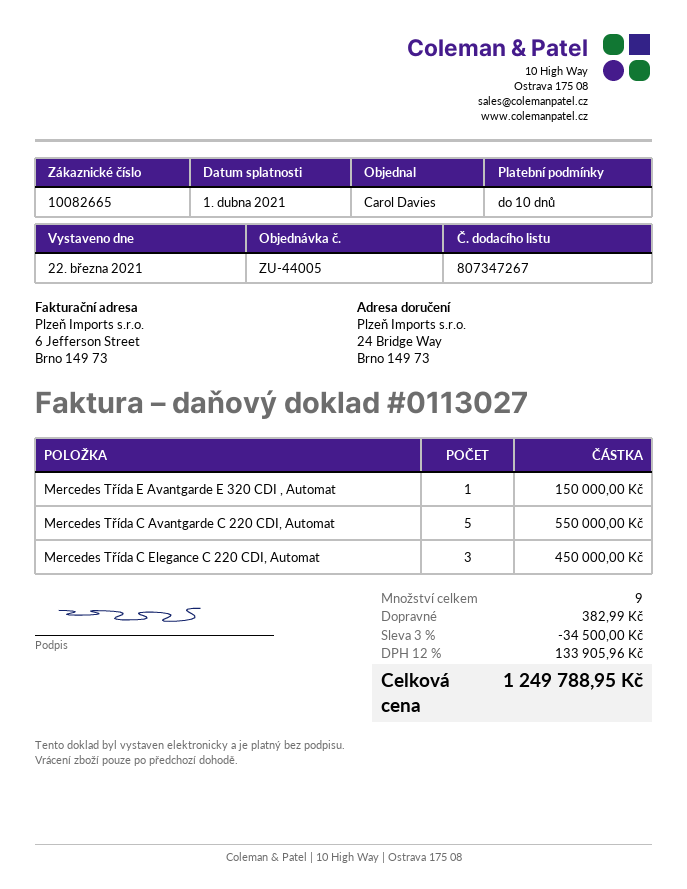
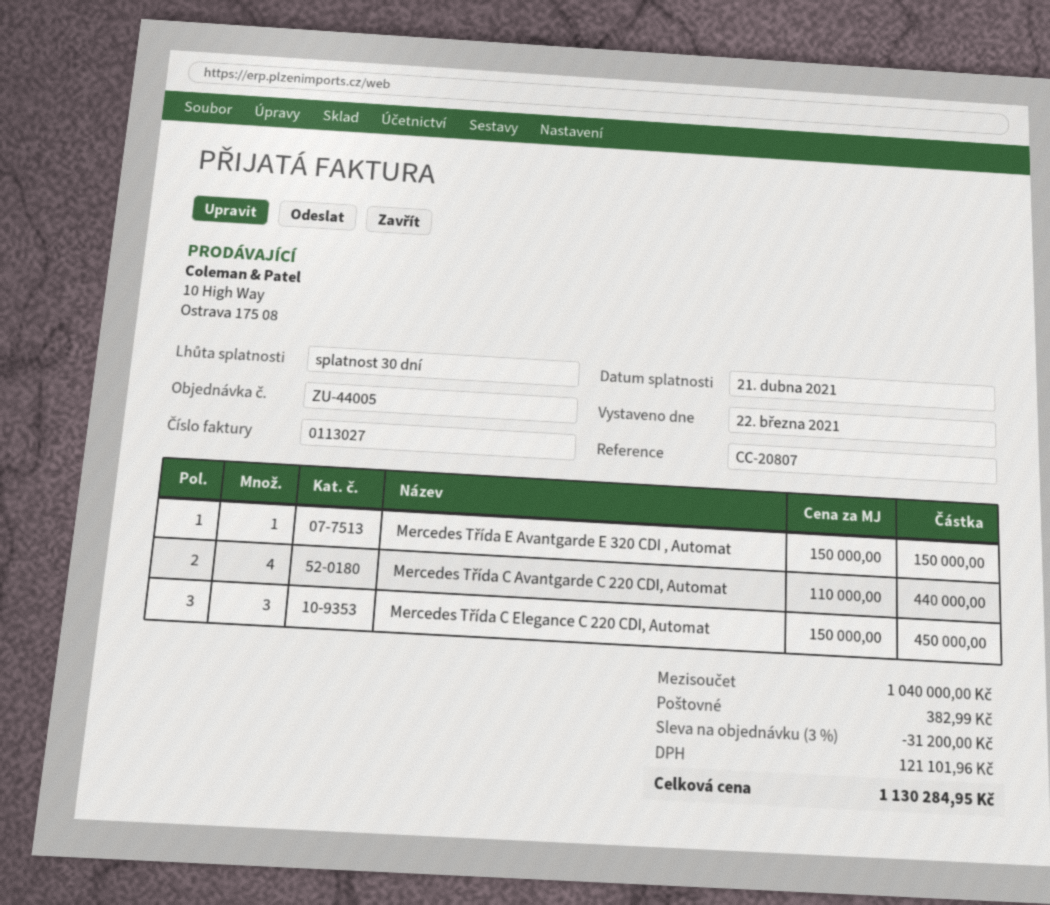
payment terms: 10 days -> 30 days
due date: 2021-04-01 -> 2021-04-21
Mercedes Třída C Avantgarde C 220 CDI, Automat: 5 for 550000.00 -> 4 for 440000.00
discount: 3% = 34500.00 -> 3% = 31200.00
tax: 133905.96 -> 121101.96
total: 1249788.95 -> 1130284.95

